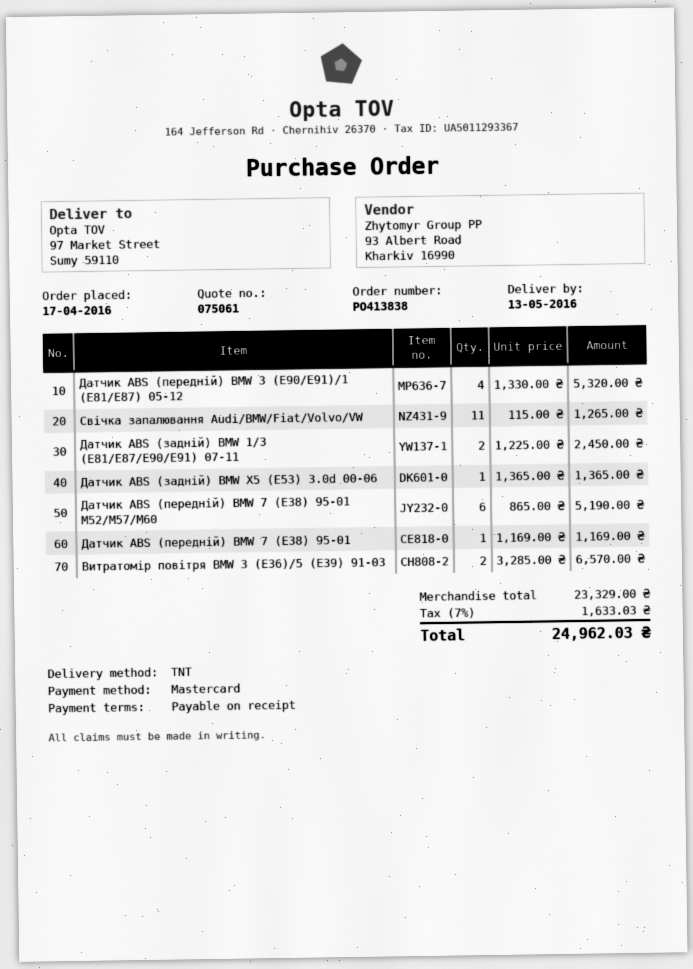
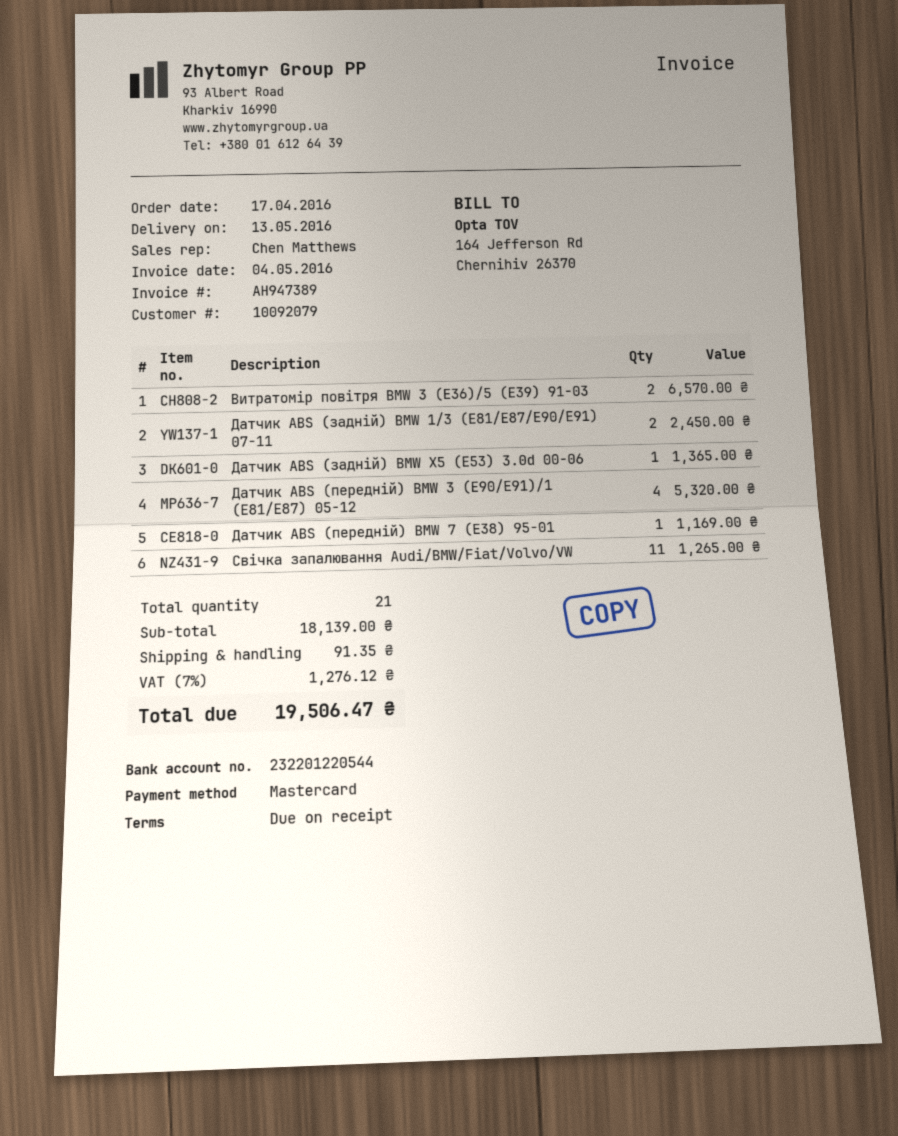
Датчик ABS (передній) BMW 7 (E38) 95-01 M52/M57/M60: 6 for 5190.00 -> none
subtotal: 23329.00 -> 18139.00
shipping: none -> 91.35
tax: 7% = 1633.03 -> 7% = 1276.12
total: 24962.03 -> 19506.47

